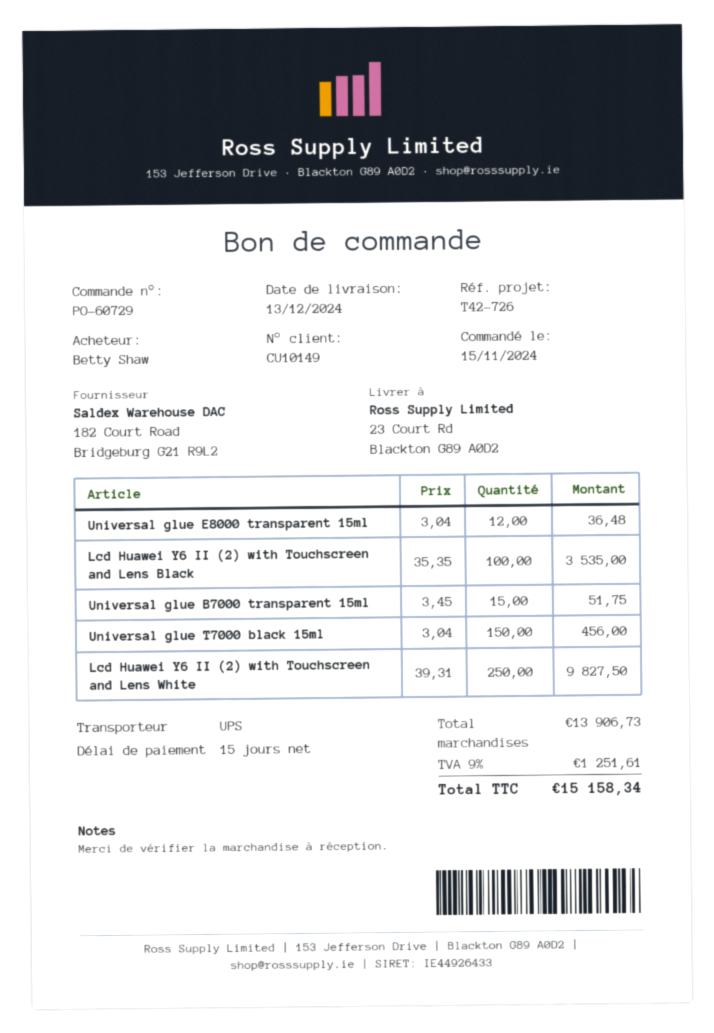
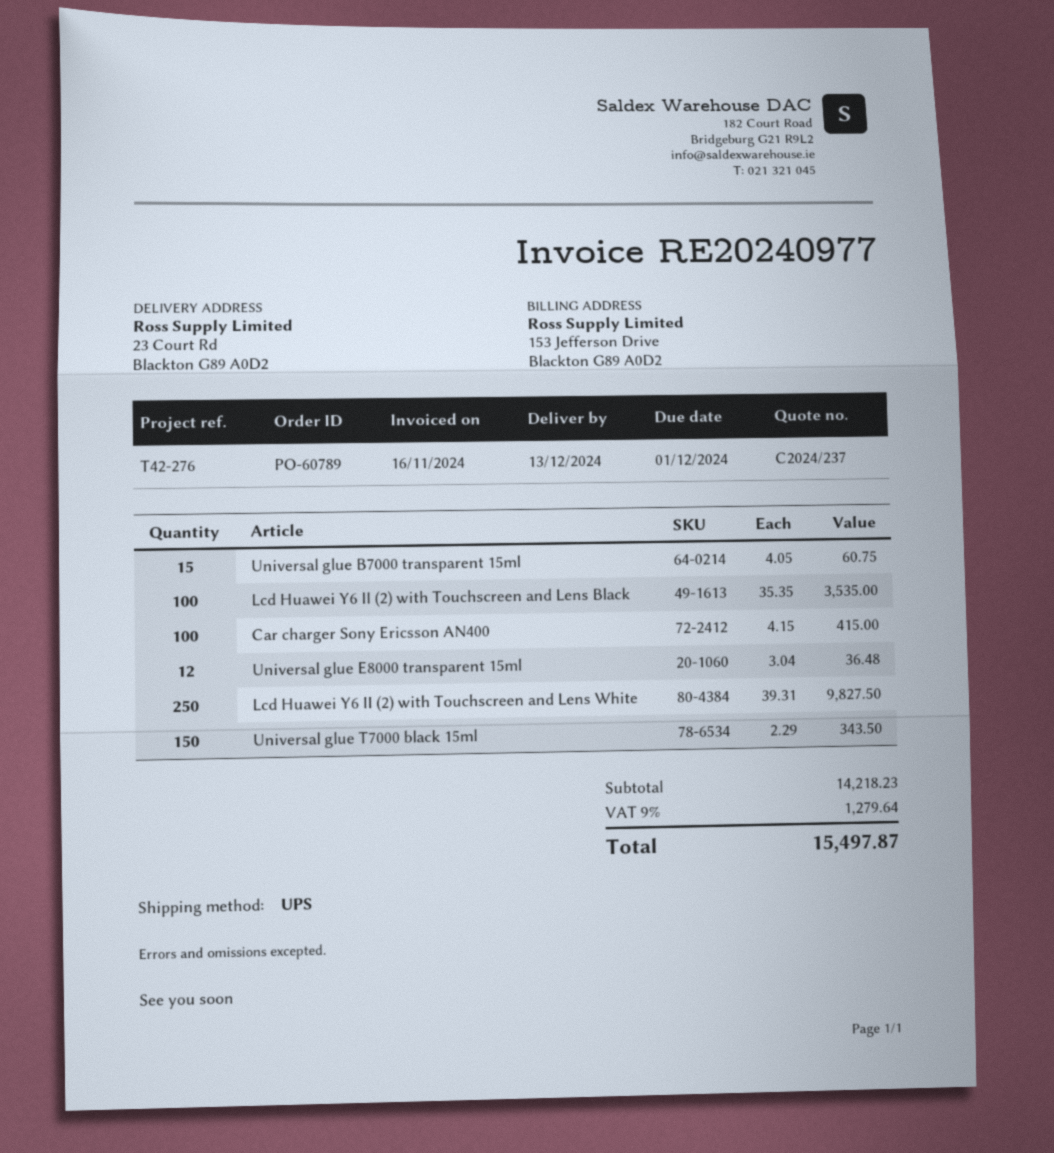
order number: PO-60729 -> PO-60789
reference: T42-726 -> T42-276
Universal glue B7000 transparent 15ml: 15 x 3.45 = 51.75 -> 15 x 4.05 = 60.75
Universal glue T7000 black 15ml: 150 x 3.04 = 456.00 -> 150 x 2.29 = 343.50
Car charger Sony Ericsson AN400: none -> 100 x 4.15 = 415.00
subtotal: 13906.73 -> 14218.23
tax: 9% = 1251.61 -> 9% = 1279.64
total: 15158.34 -> 15497.87

